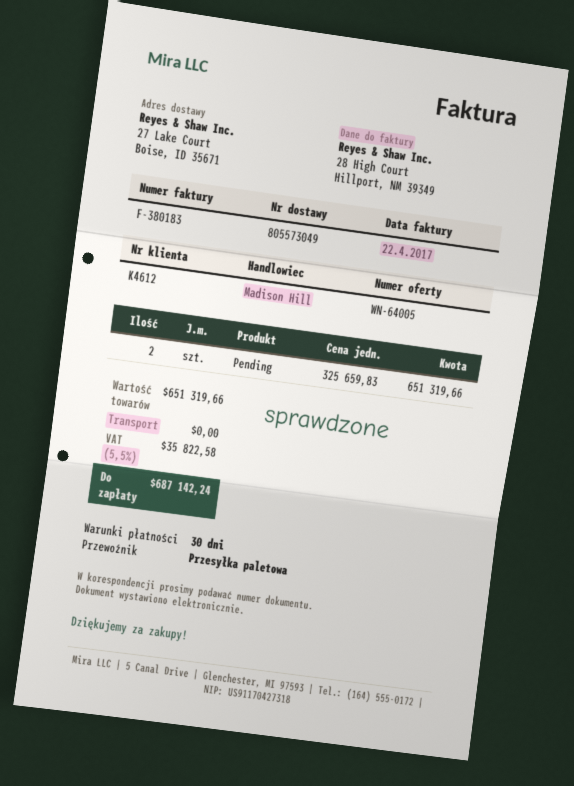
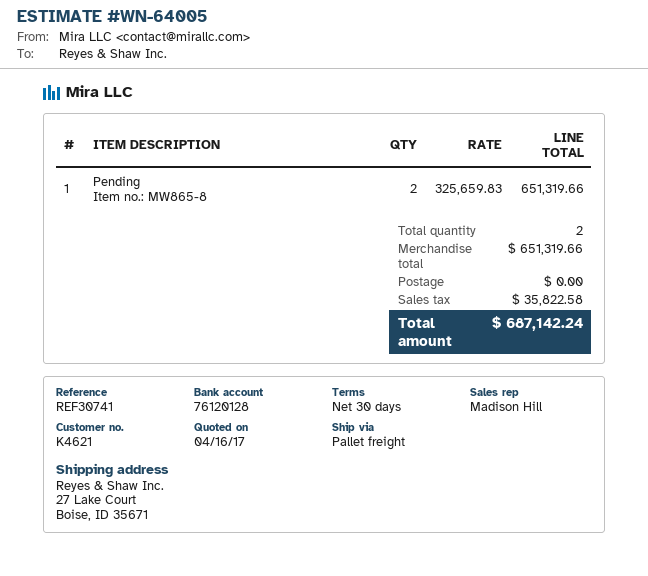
customer number: K4612 -> K4621

